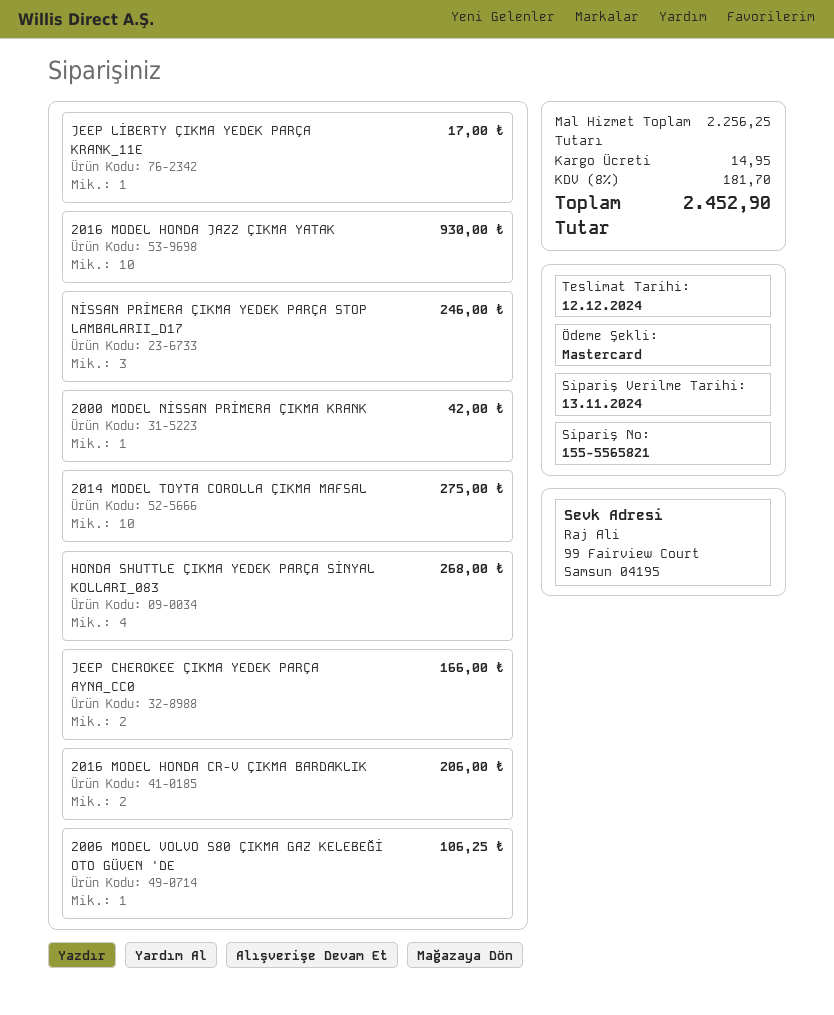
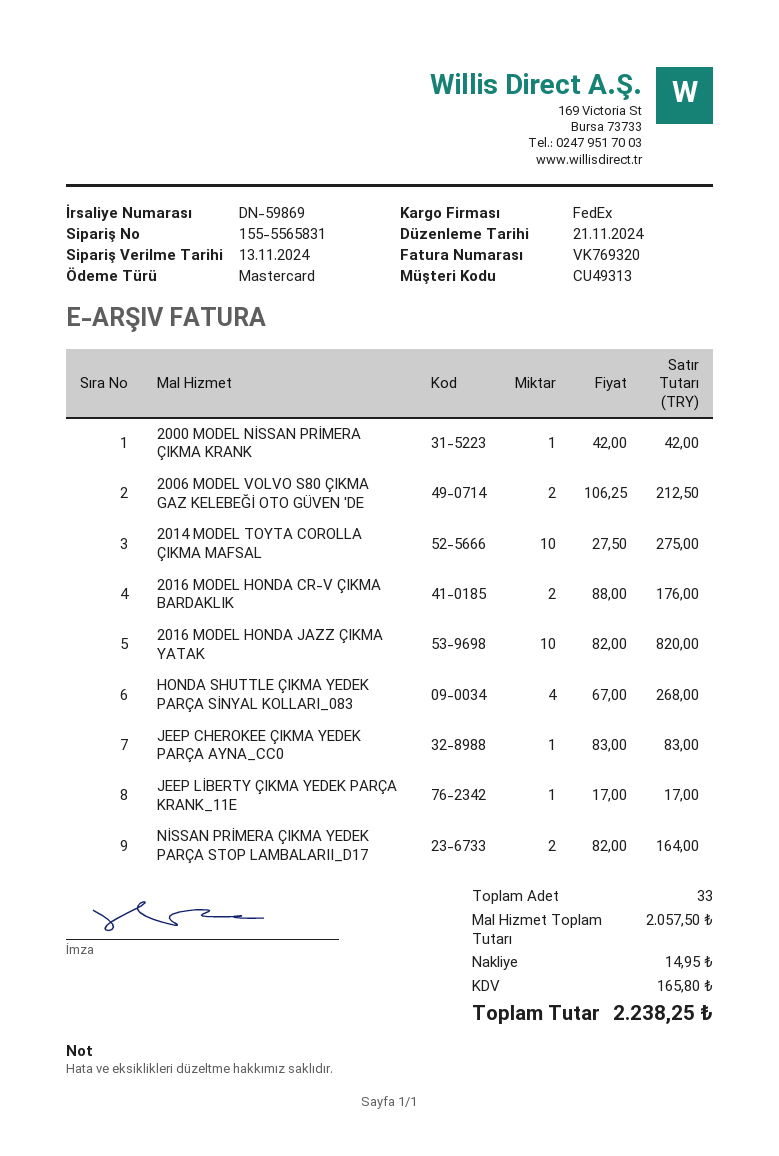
order number: 155-5565821 -> 155-5565831
2016 MODEL HONDA JAZZ ÇIKMA YATAK: 10 for 930.00 -> 10 for 820.00
NİSSAN PRİMERA ÇIKMA YEDEK PARÇA STOP LAMBALARII_D17: 3 for 246.00 -> 2 for 164.00
JEEP CHEROKEE ÇIKMA YEDEK PARÇA AYNA_CC0: 2 for 166.00 -> 1 for 83.00
2016 MODEL HONDA CR-V ÇIKMA BARDAKLIK: 2 for 206.00 -> 2 for 176.00
2006 MODEL VOLVO S80 ÇIKMA GAZ KELEBEĞİ OTO GÜVEN 'DE: 1 for 106.25 -> 2 for 212.50
subtotal: 2256.25 -> 2057.50
tax: 181.70 -> 165.80
total: 2452.90 -> 2238.25

